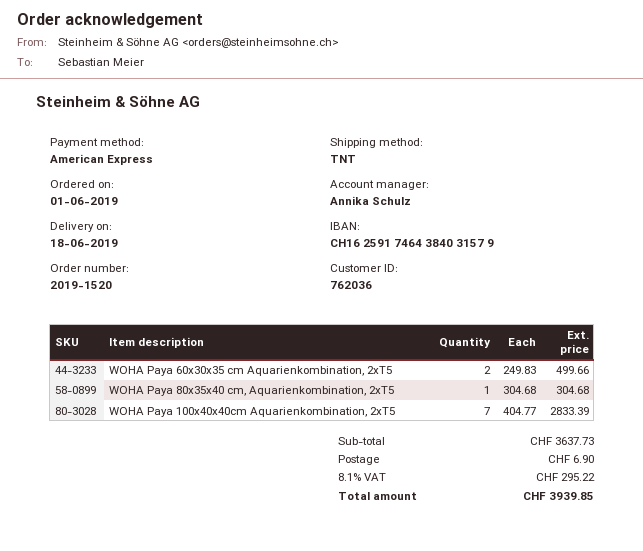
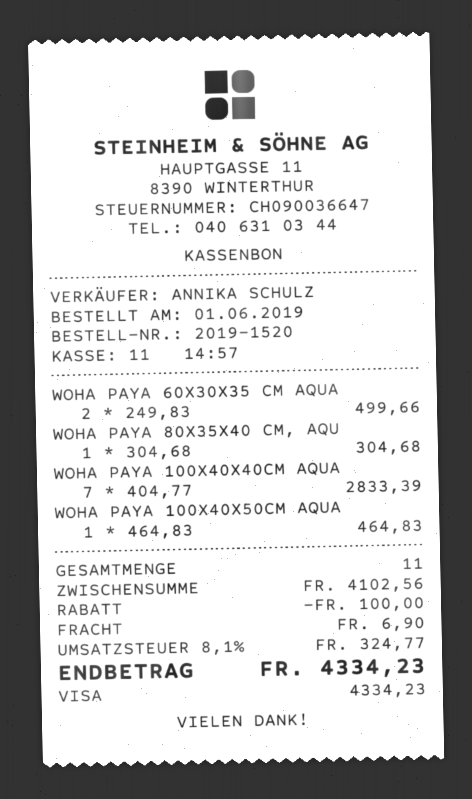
payment method: American Express -> Visa
WOHA PAYA 100X40X50CM AQUA: none -> 1 x 464.83 = 464.83
subtotal: 3637.73 -> 4102.56
discount: none -> 100.00
tax: 8.1% = 295.22 -> 8.1% = 324.77
total: 3939.85 -> 4334.23

